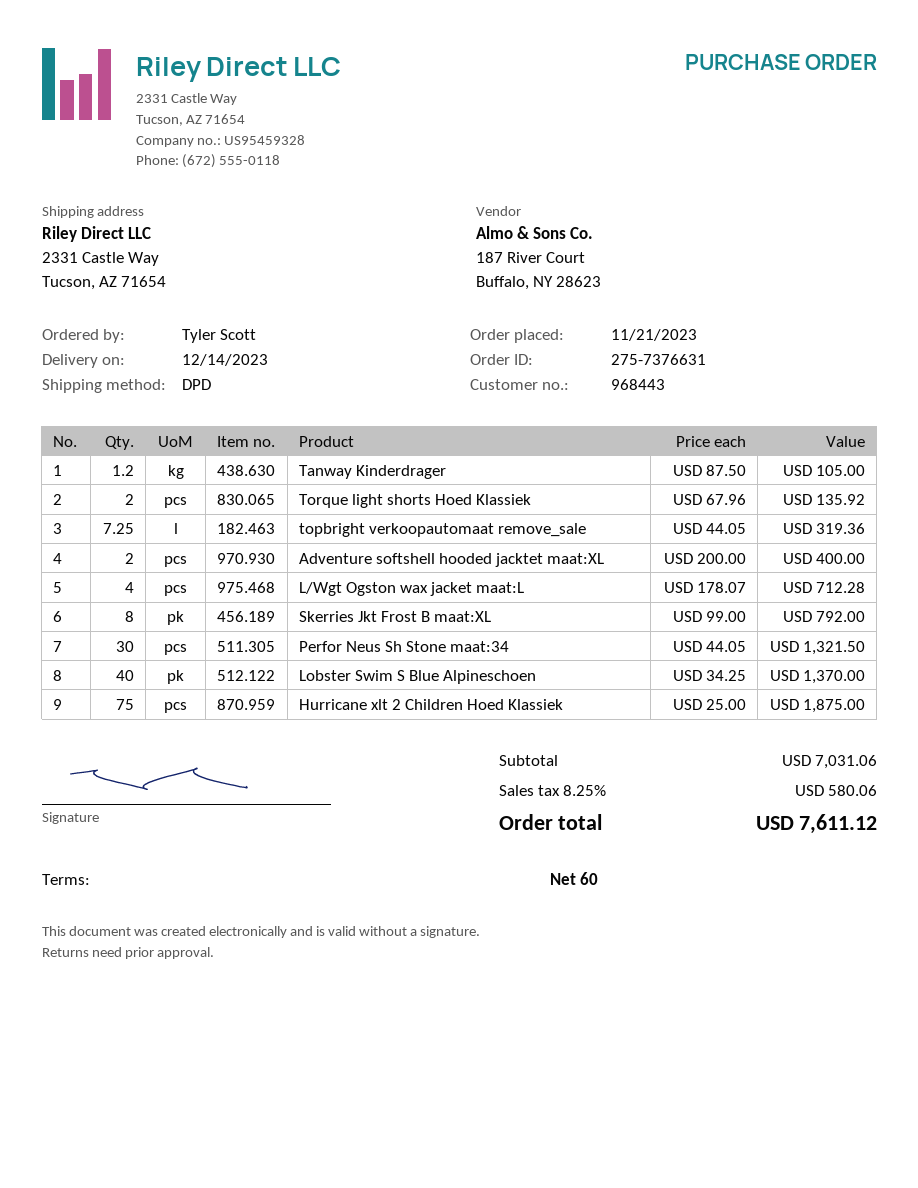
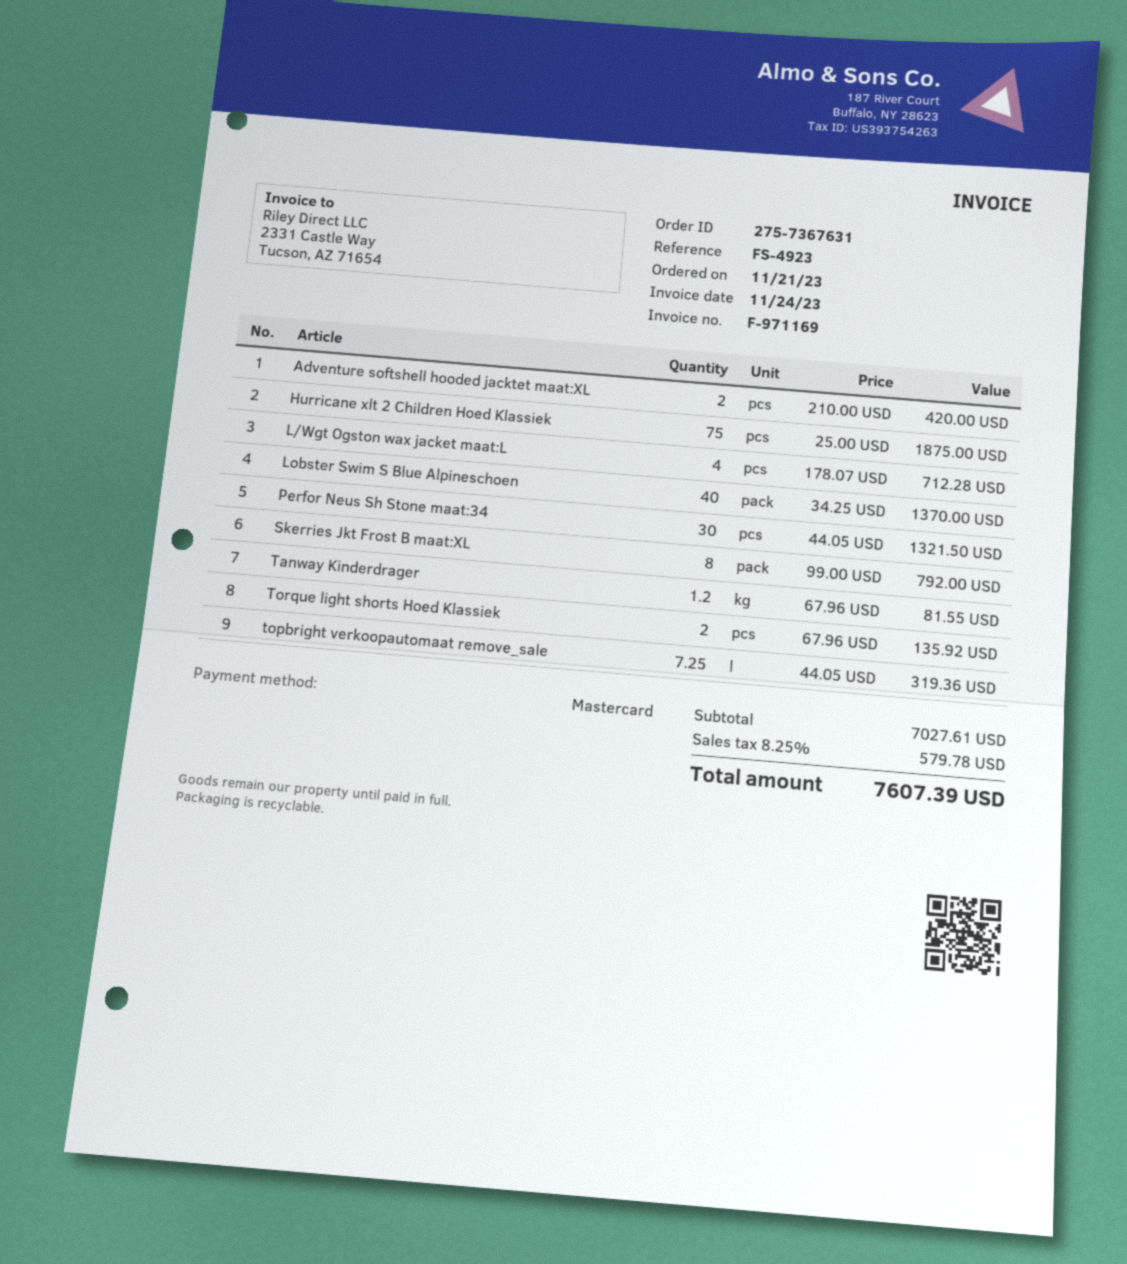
order number: 275-7376631 -> 275-7367631
Tanway Kinderdrager: 1.2 x 87.50 = 105.00 -> 1.2 x 67.96 = 81.55
Adventure softshell hooded jacktet maat:XL: 2 x 200.00 = 400.00 -> 2 x 210.00 = 420.00
subtotal: 7031.06 -> 7027.61
tax: 8.25% = 580.06 -> 8.25% = 579.78
total: 7611.12 -> 7607.39

